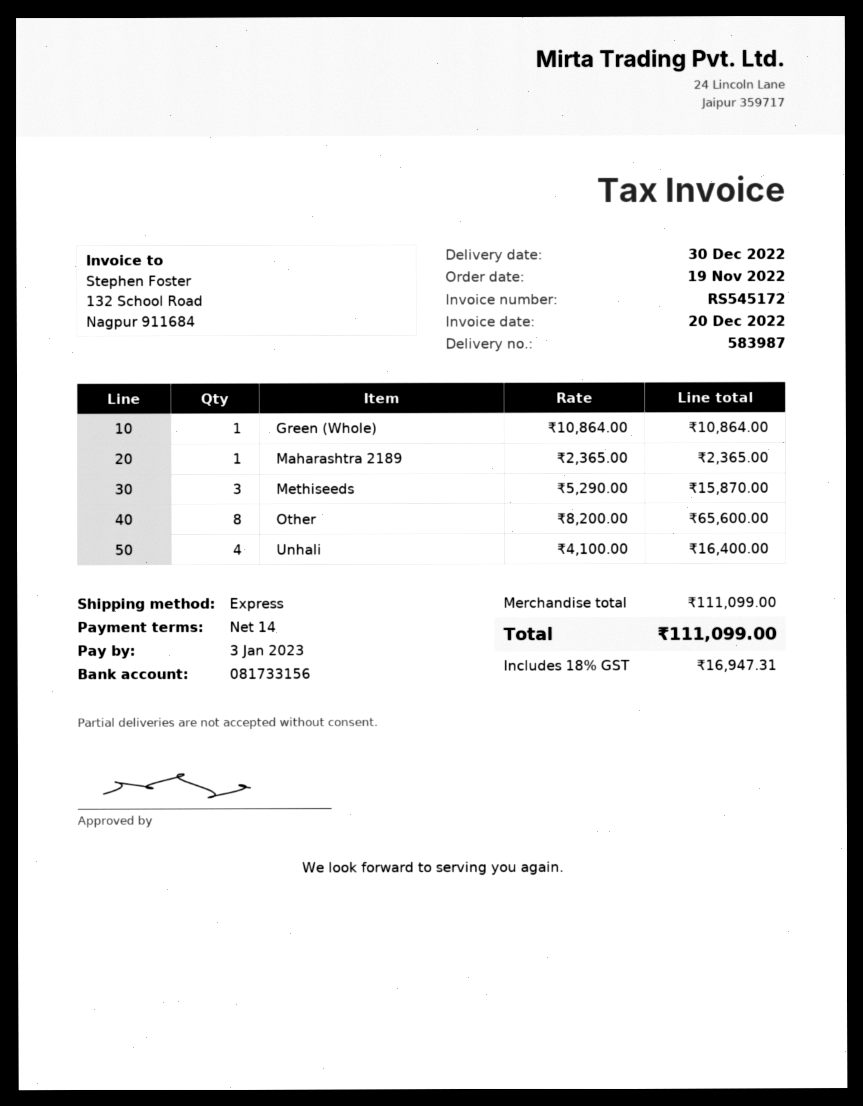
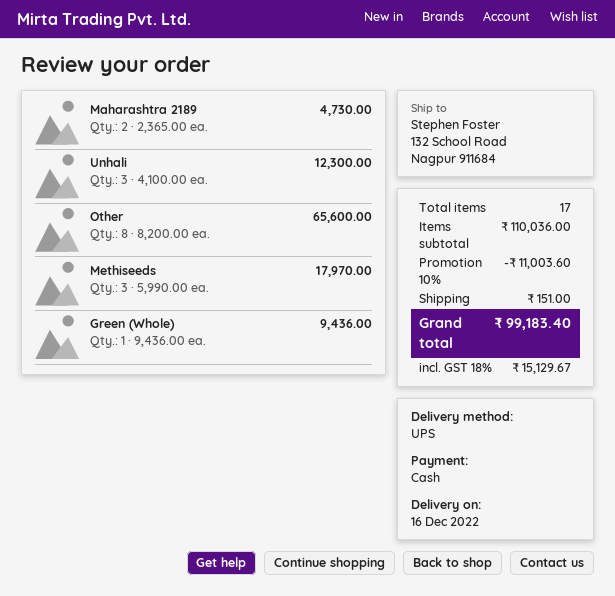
delivery date: 2022-12-30 -> 2022-12-16
shipping method: express -> UPS
Green (Whole): 1 x 10864.00 = 10864.00 -> 1 x 9436.00 = 9436.00
Maharashtra 2189: 1 x 2365.00 = 2365.00 -> 2 x 2365.00 = 4730.00
Methiseeds: 3 x 5290.00 = 15870.00 -> 3 x 5990.00 = 17970.00
Unhali: 4 x 4100.00 = 16400.00 -> 3 x 4100.00 = 12300.00
subtotal: 111099.00 -> 110036.00
discount: none -> 10% = 11003.60
shipping: none -> 151.00
tax: 18% = 16947.31 -> 18% = 15129.67
total: 111099.00 -> 99183.40

